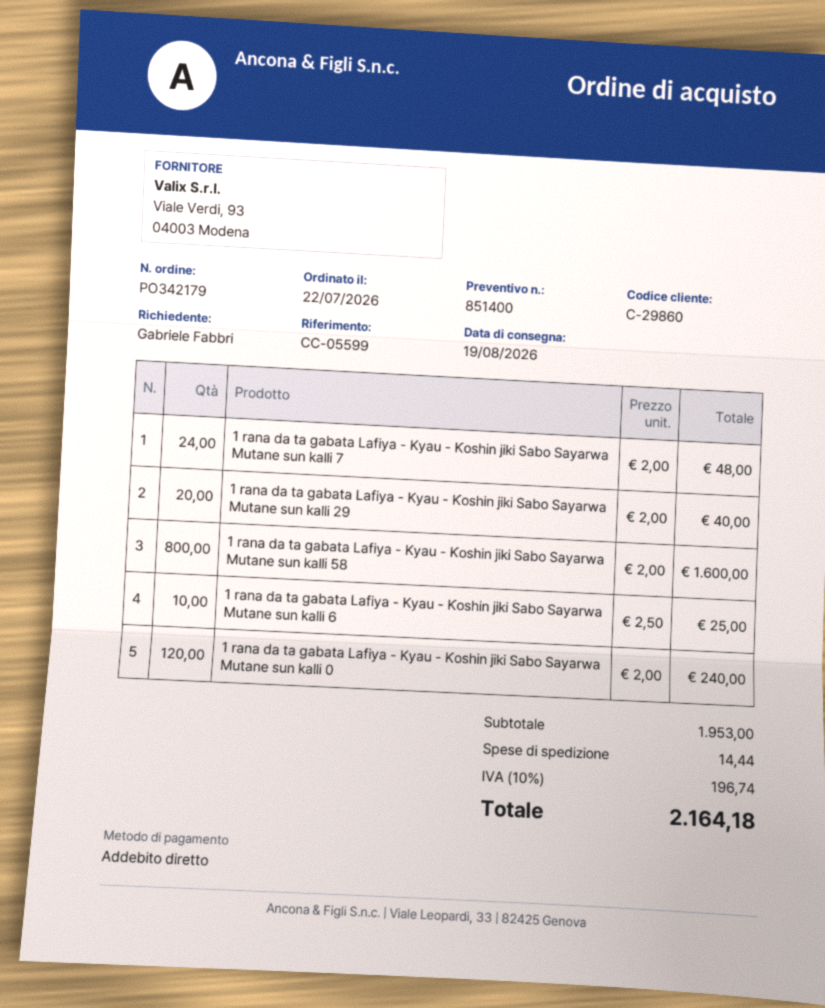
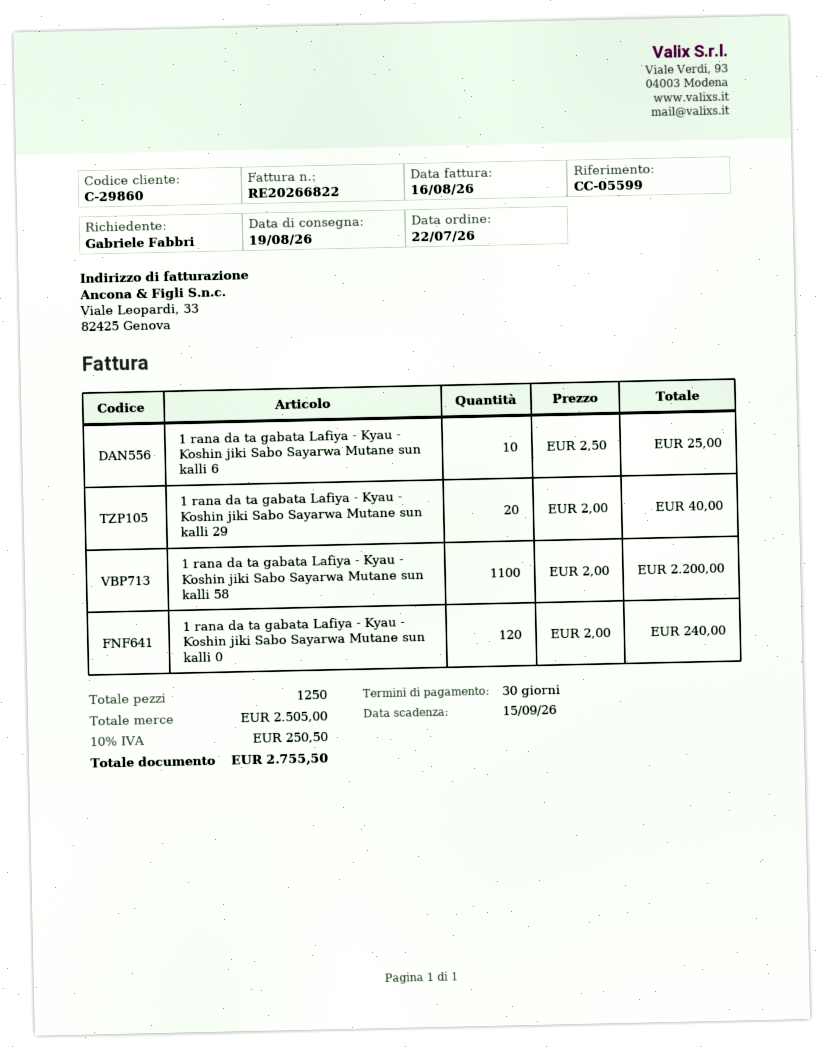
1 rana da ta gabata Lafiya - Kyau - Ƙoshin jiki Sabo Sayarwa Mutane sun kalli 7: 24 x 2.00 = 48.00 -> none
1 rana da ta gabata Lafiya - Kyau - Ƙoshin jiki Sabo Sayarwa Mutane sun kalli 58: 800 x 2.00 = 1600.00 -> 1100 x 2.00 = 2200.00
subtotal: 1953.00 -> 2505.00
shipping: 14.44 -> none
tax: 10% = 196.74 -> 10% = 250.50
total: 2164.18 -> 2755.50

